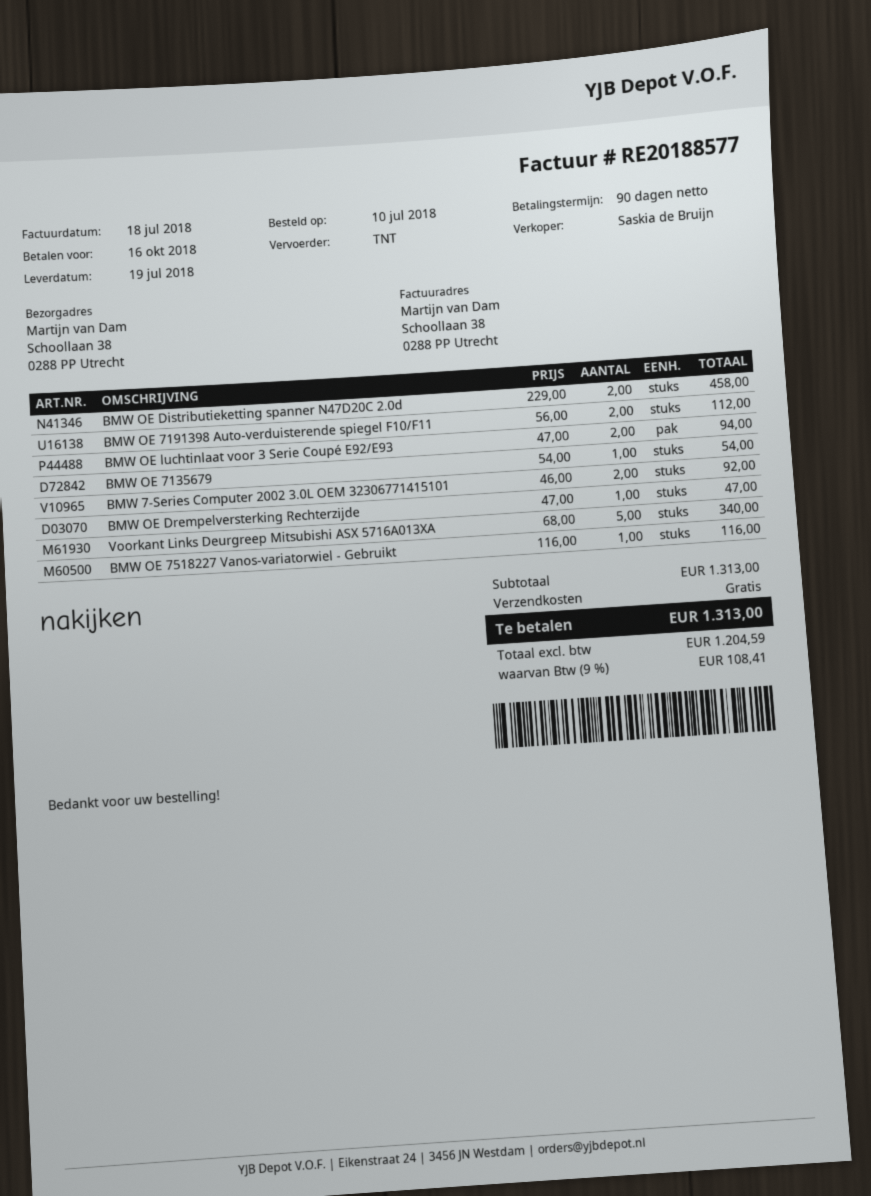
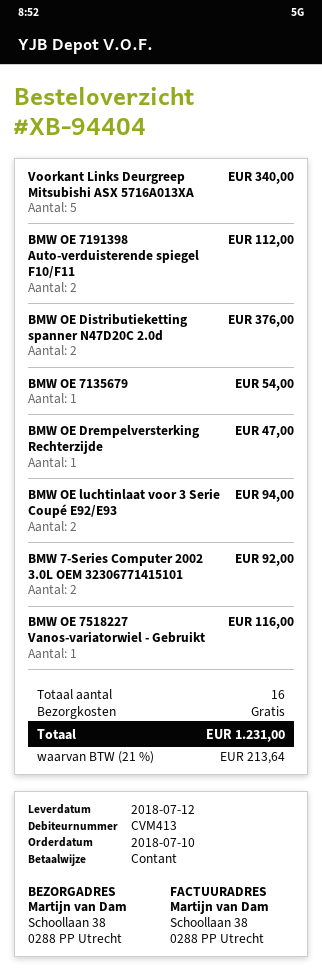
delivery date: 2018-07-19 -> 2018-07-12
BMW OE Distributieketting spanner N47D20C 2.0d: 2 for 458.00 -> 2 for 376.00
tax: 9% = 108.41 -> 21% = 213.64
total: 1313.00 -> 1231.00

